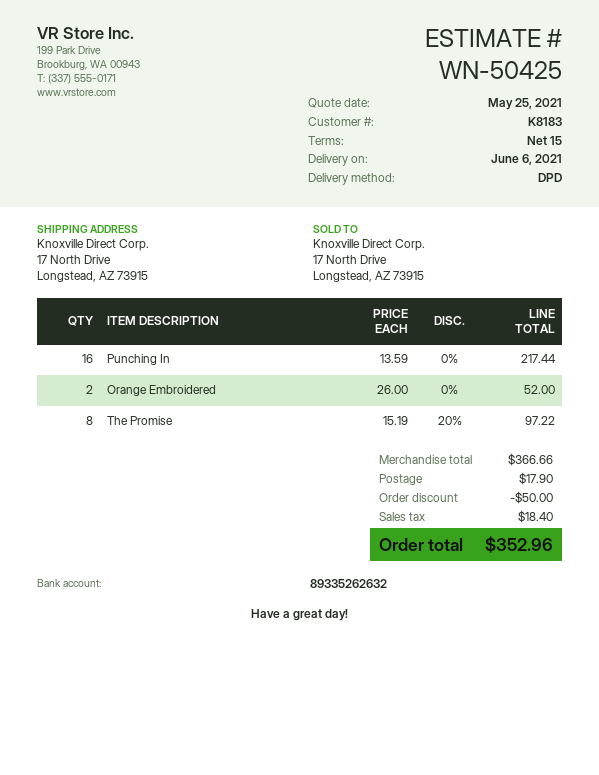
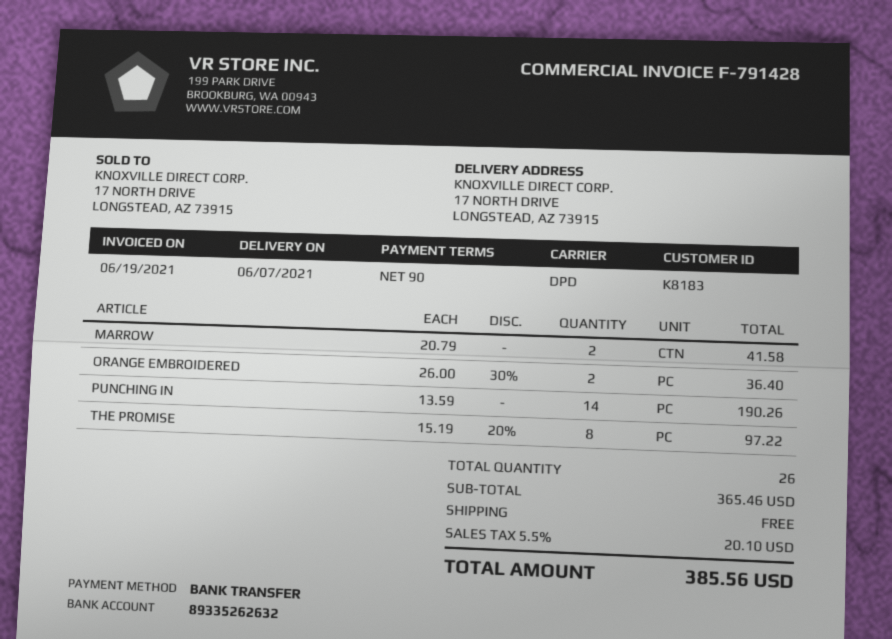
delivery date: 2021-06-06 -> 2021-06-07
payment terms: 15 days -> 90 days
Punching In: 16 x 13.59 = 217.44 -> 14 x 13.59 = 190.26
Orange Embroidered: 2 x 26.00 = 52.00 -> 2 x 26.00 - 30% = 36.40
MARROW: none -> 2 x 20.79 = 41.58
subtotal: 366.66 -> 365.46
discount: 50.00 -> none
shipping: 17.90 -> 0.00
tax: 18.40 -> 20.10
total: 352.96 -> 385.56

